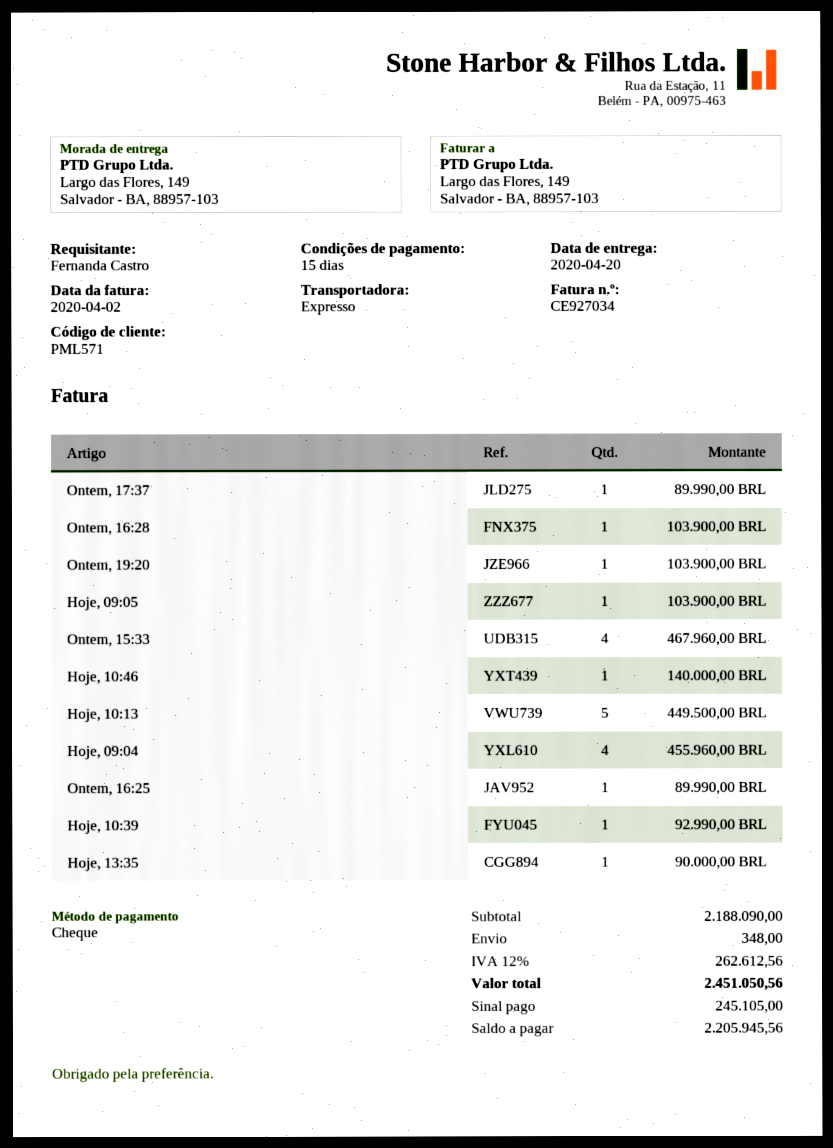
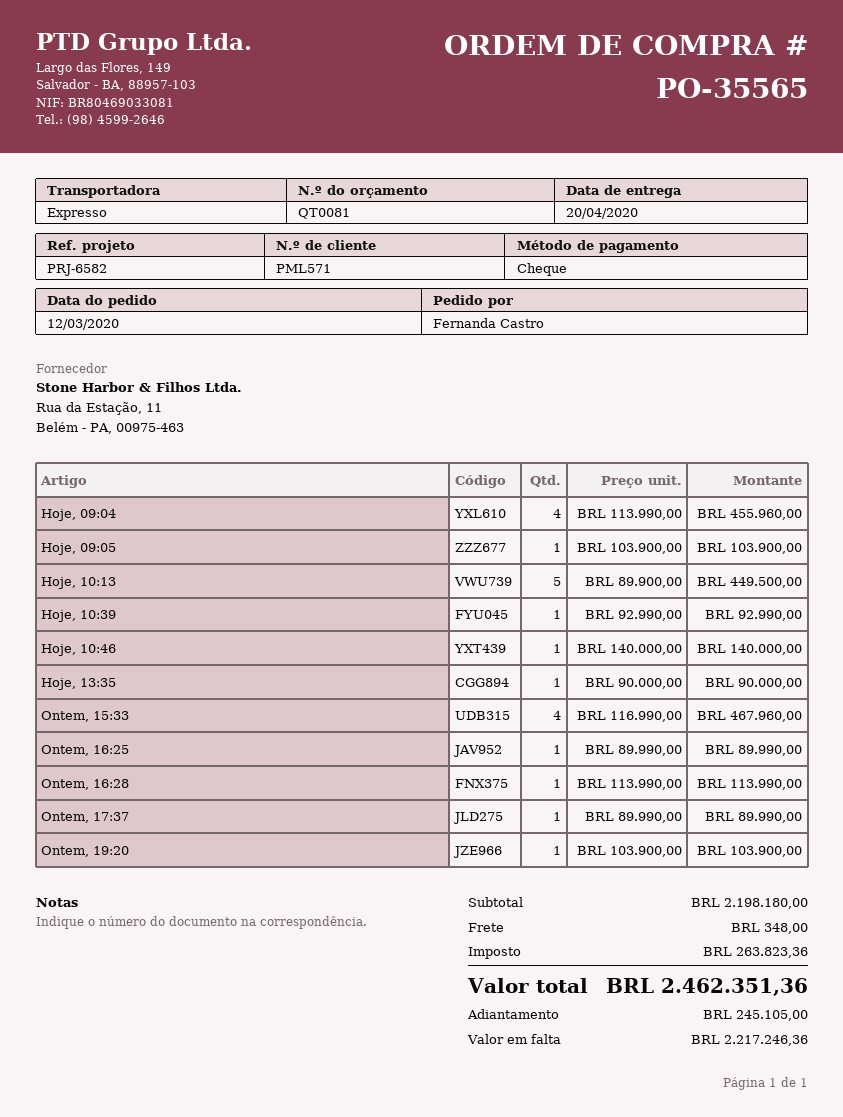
Ontem, 16:28: 1 for 103900.00 -> 1 for 113990.00
subtotal: 2188090.00 -> 2198180.00
tax: 262612.56 -> 263823.36
total: 2451050.56 -> 2462351.36
balance: 2205945.56 -> 2217246.36

